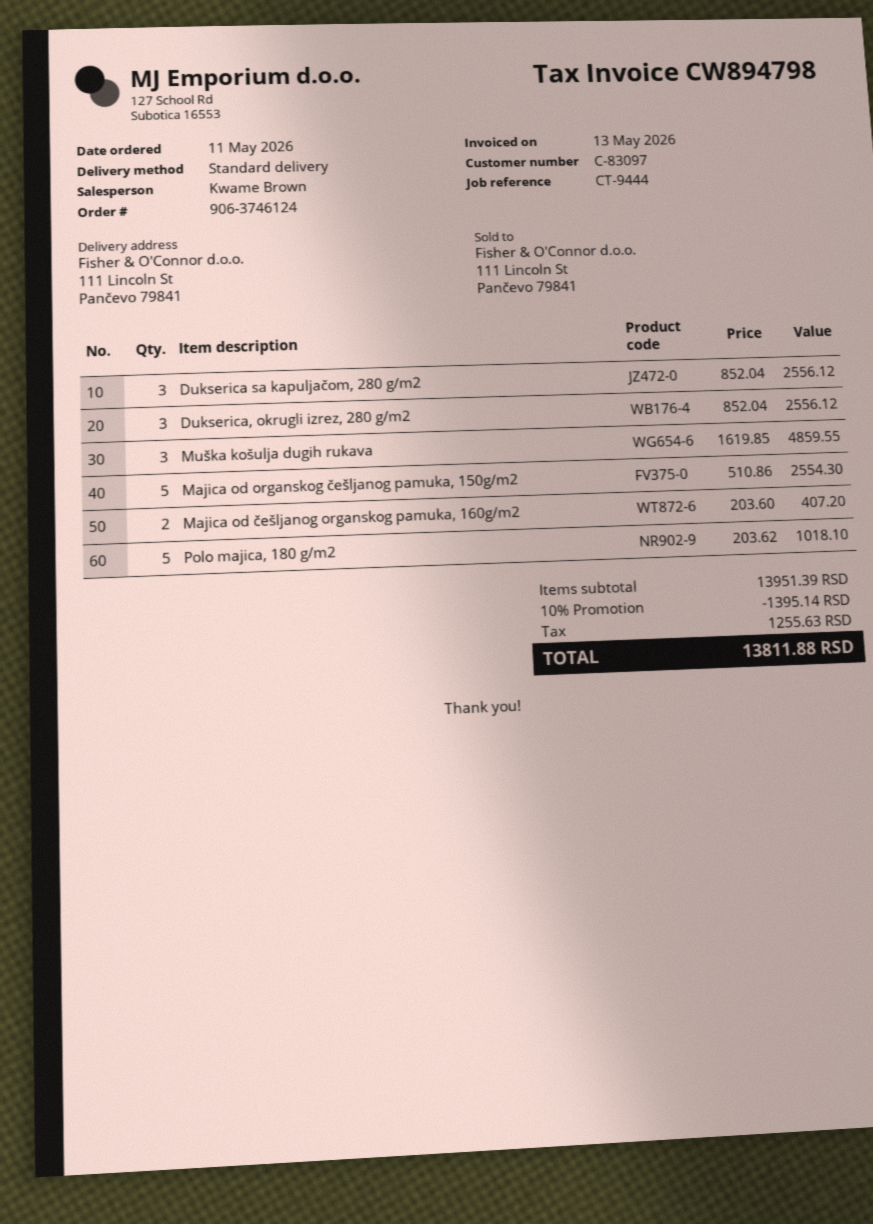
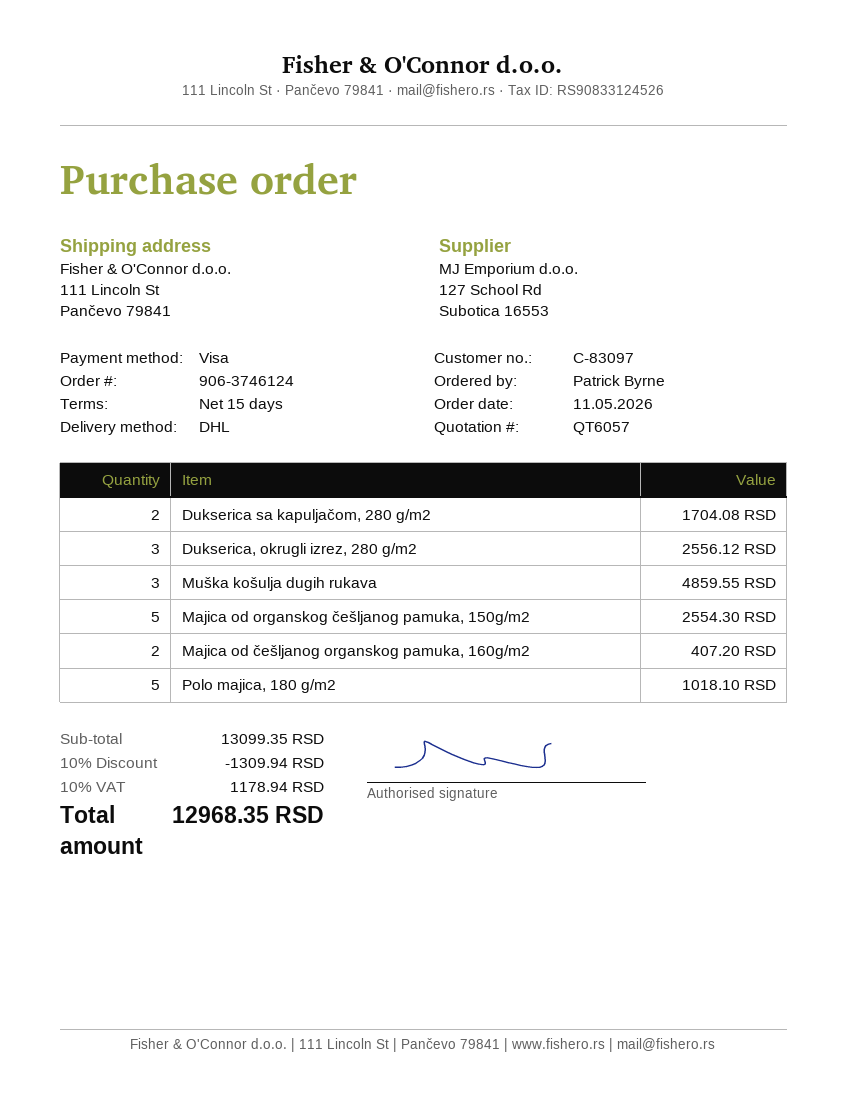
shipping method: standard -> DHL
Dukserica sa kapuljačom, 280 g/m2: 3 for 2556.12 -> 2 for 1704.08
subtotal: 13951.39 -> 13099.35
discount: 10% = 1395.14 -> 10% = 1309.94
tax: 1255.63 -> 1178.94
total: 13811.88 -> 12968.35

